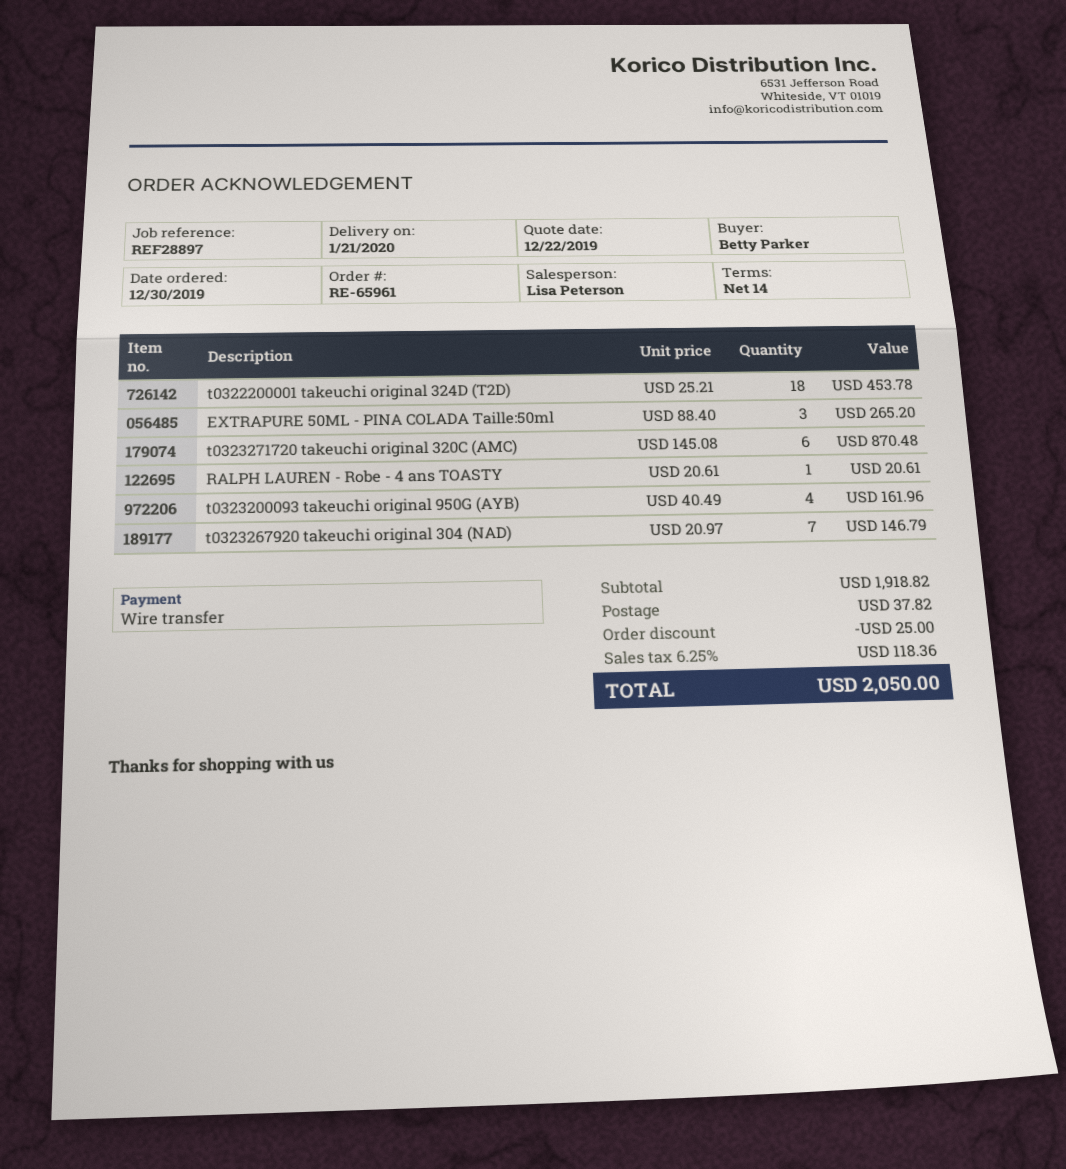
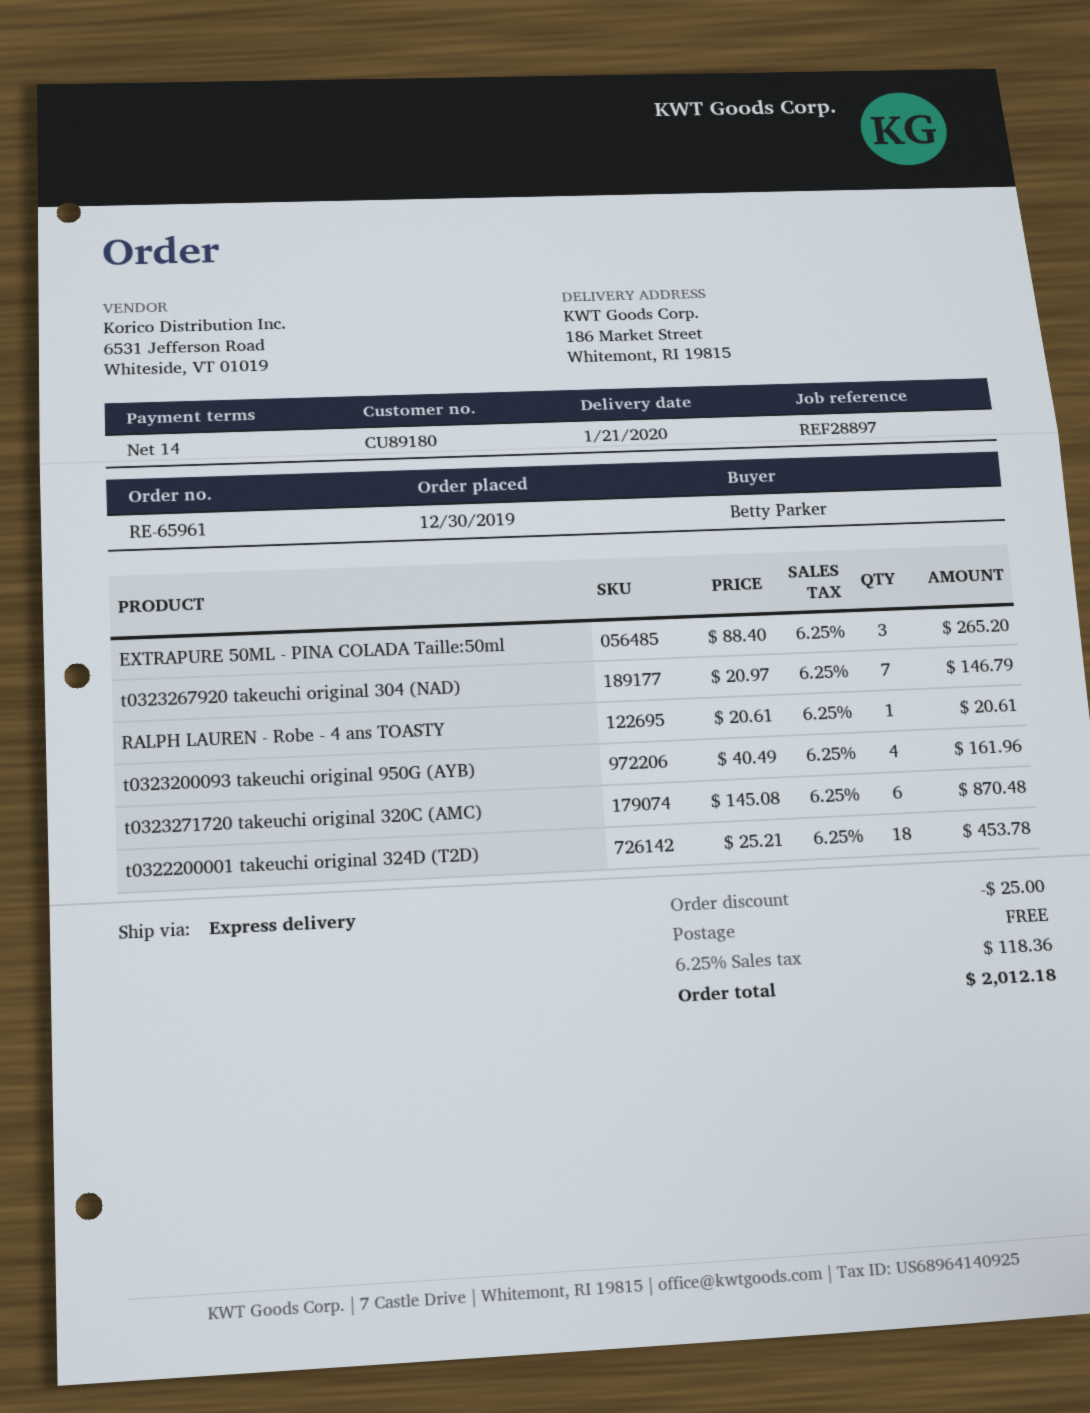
shipping: 37.82 -> 0.00
total: 2050.00 -> 2012.18

